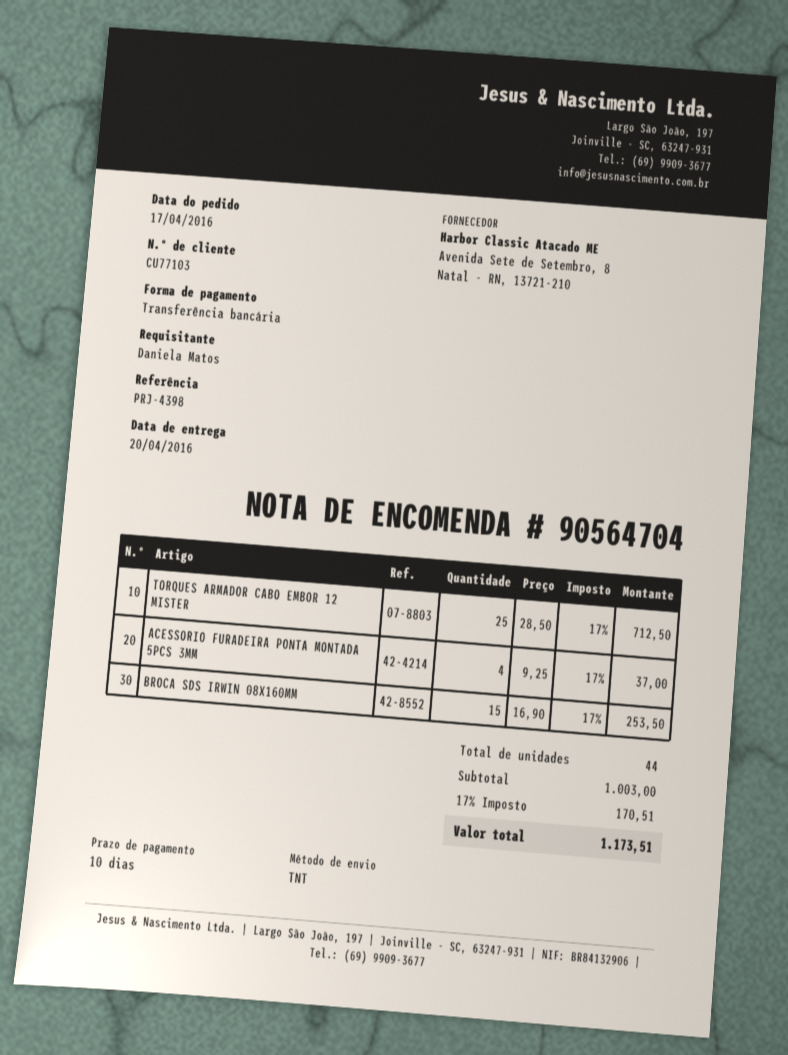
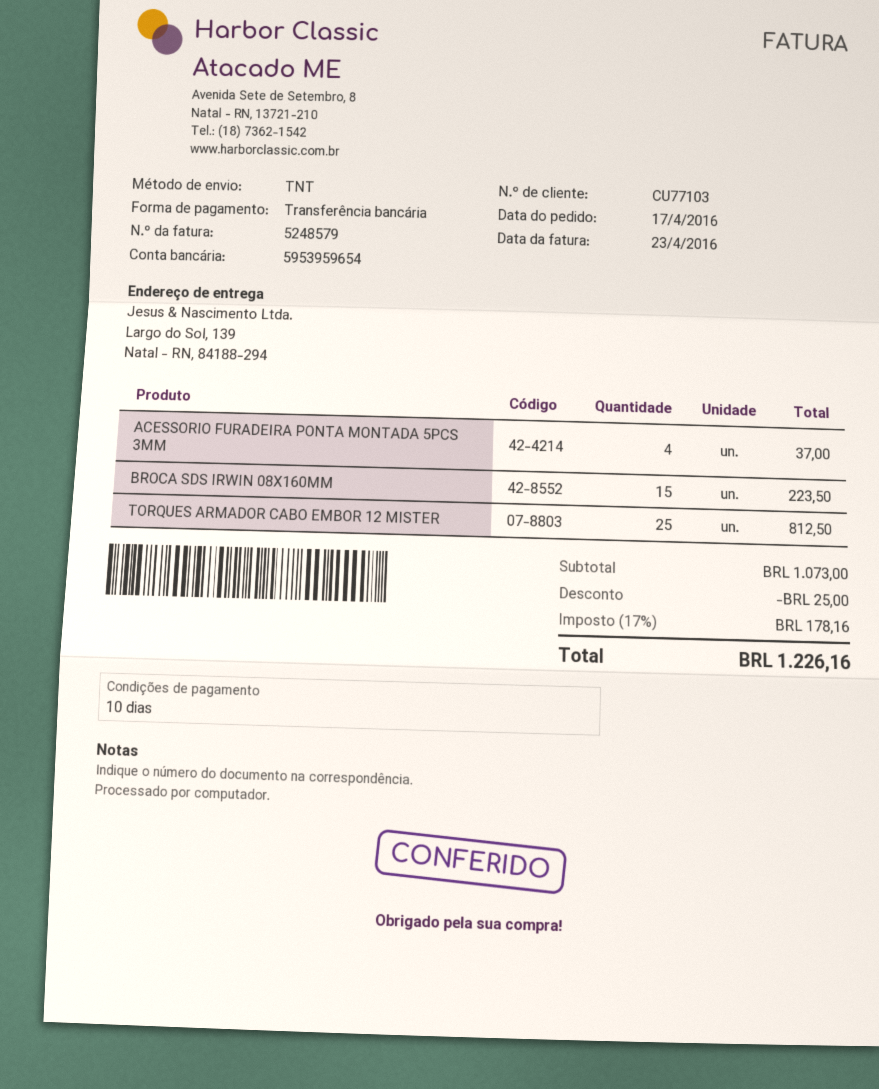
TORQUES ARMADOR CABO EMBOR 12 MISTER: 25 for 712.50 -> 25 for 812.50
BROCA SDS IRWIN 08X160MM: 15 for 253.50 -> 15 for 223.50
subtotal: 1003.00 -> 1073.00
discount: none -> 25.00
tax: 17% = 170.51 -> 17% = 178.16
total: 1173.51 -> 1226.16

